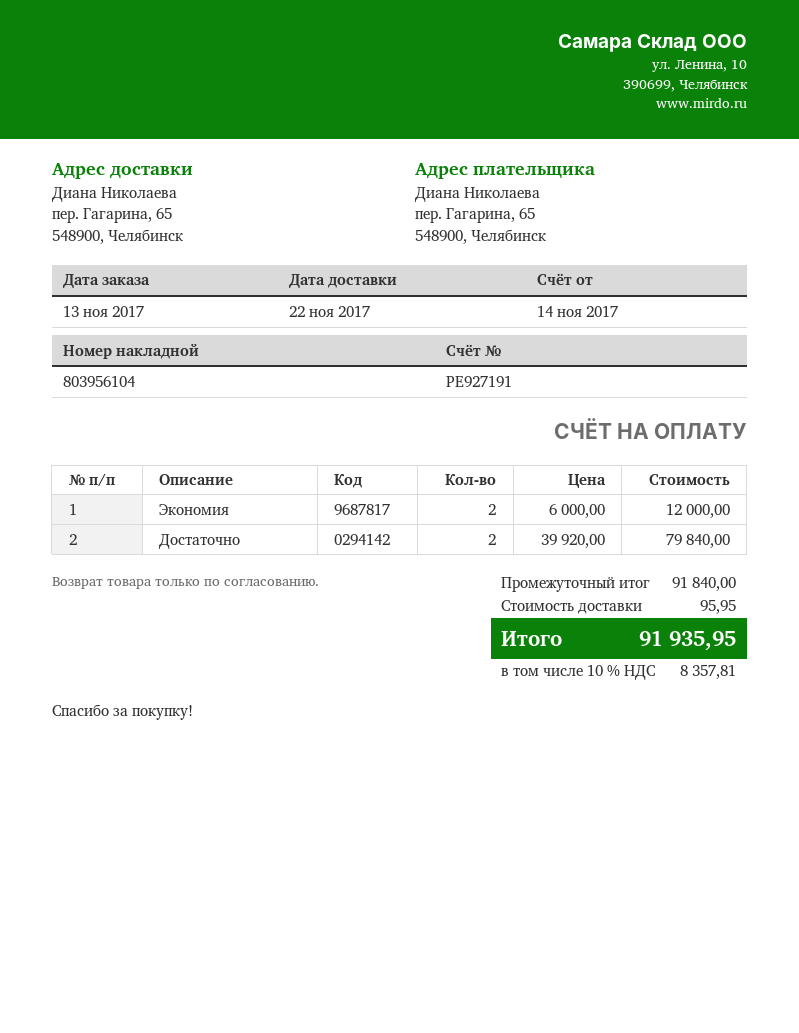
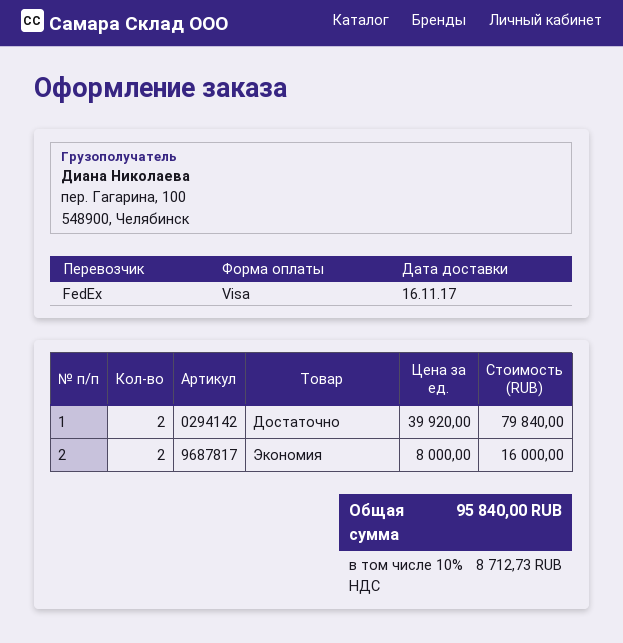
delivery date: 2017-11-22 -> 2017-11-16
ship to: пер. Гагарина, 65, 548900, Челябинск -> пер. Гагарина, 100, 548900, Челябинск
Экономия: 2 x 6000.00 = 12000.00 -> 2 x 8000.00 = 16000.00
shipping: 95.95 -> none
tax: 10% = 8357.81 -> 10% = 8712.73
total: 91935.95 -> 95840.00

